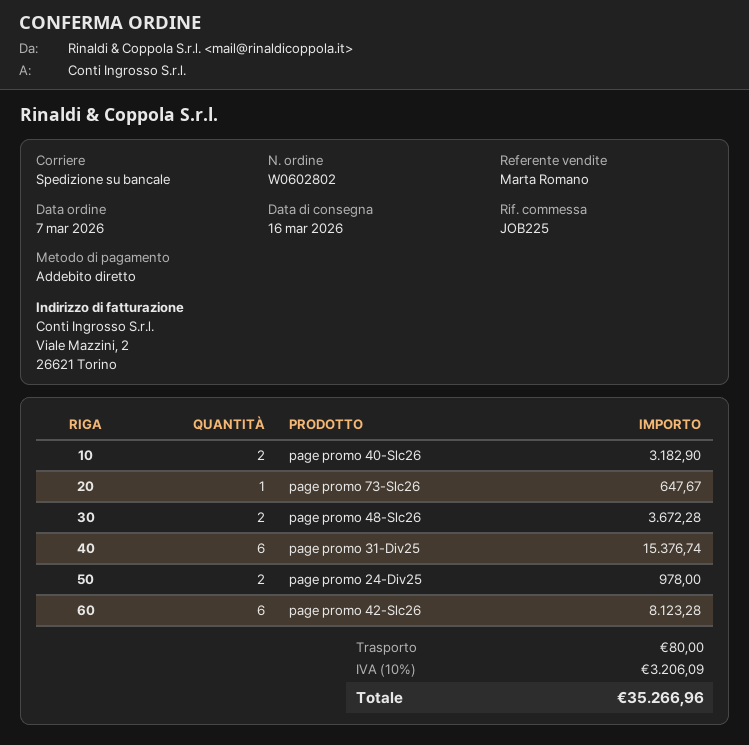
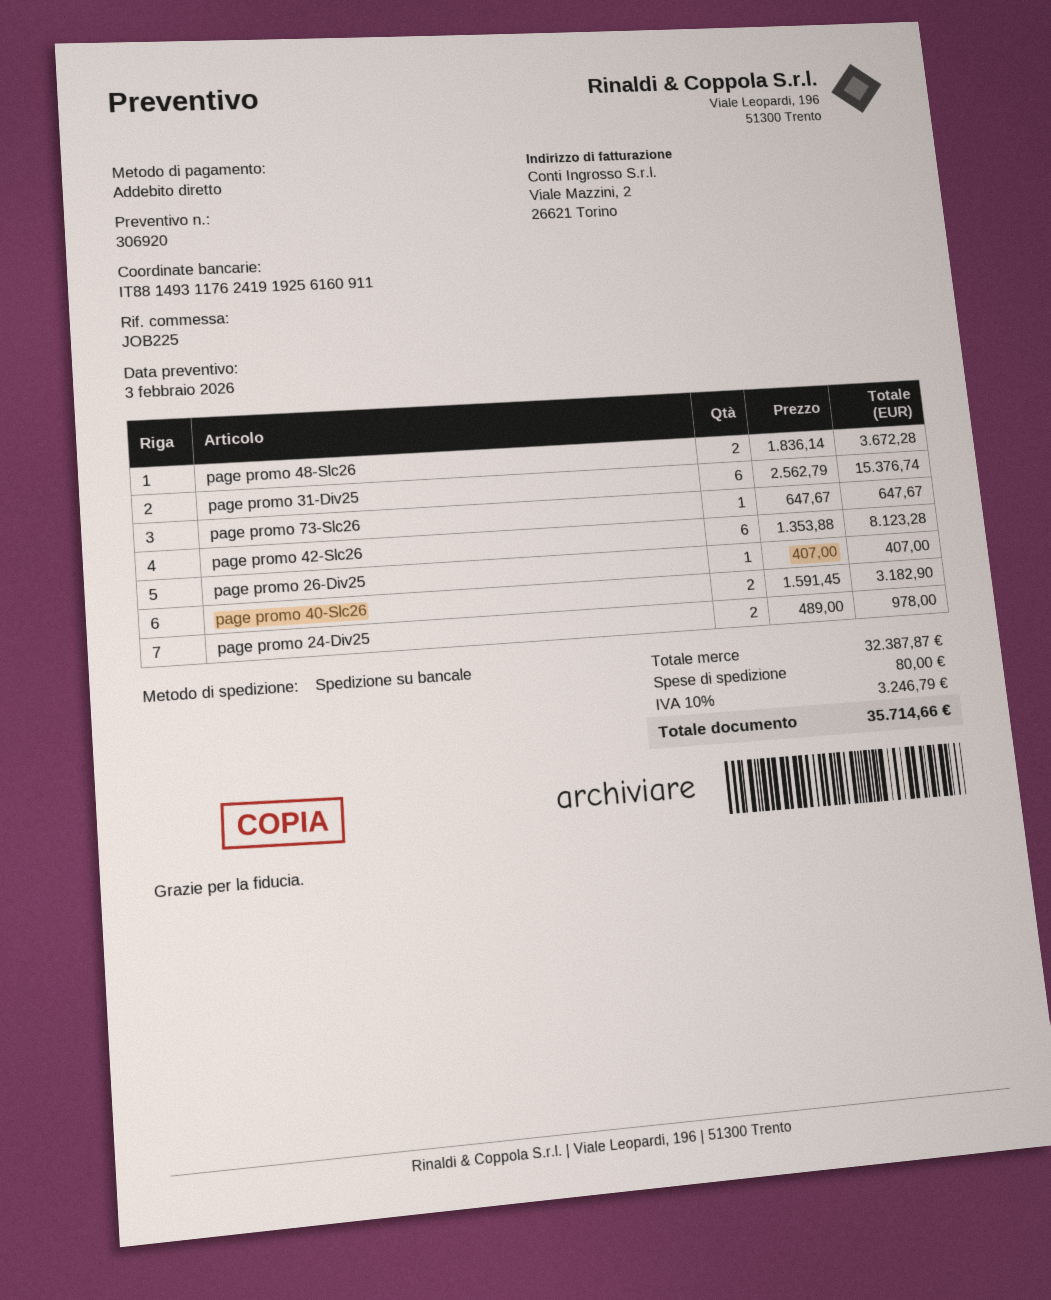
page promo 26-Div25: none -> 1 for 407.00
tax: 10% = 3206.09 -> 10% = 3246.79
total: 35266.96 -> 35714.66

